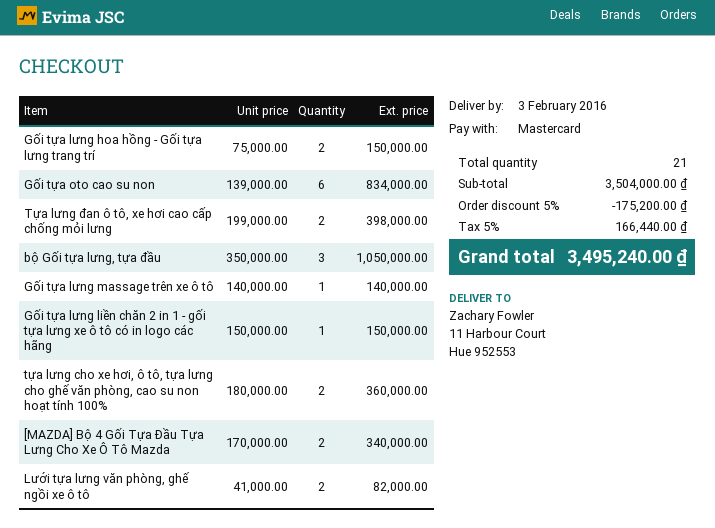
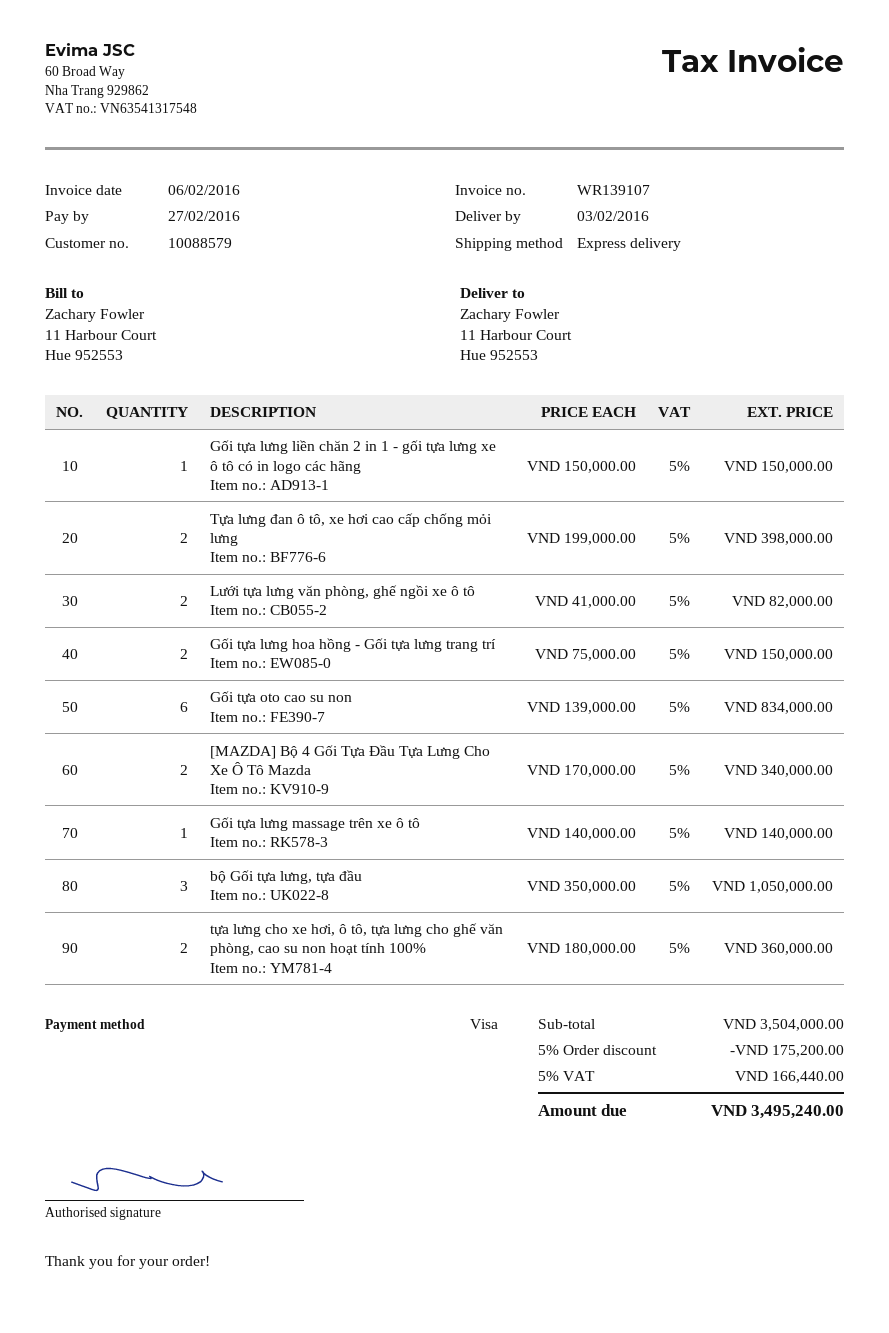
payment method: Mastercard -> Visa

